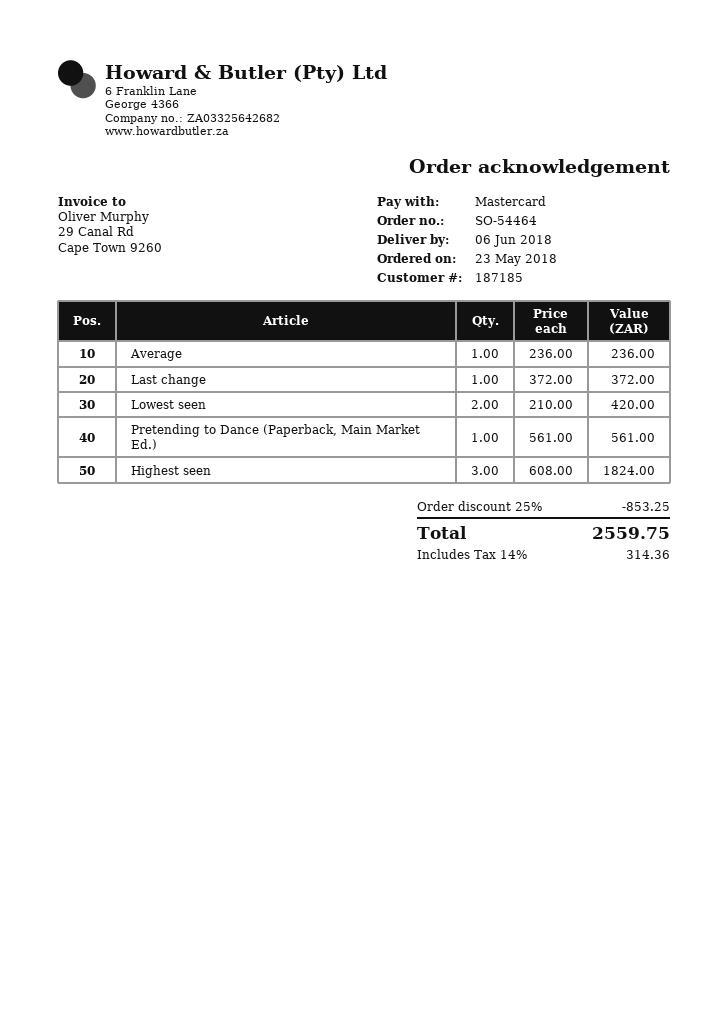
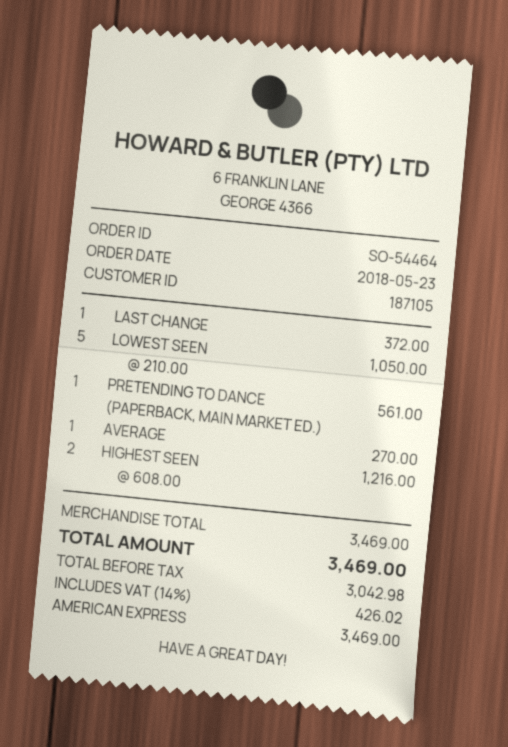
customer number: 187185 -> 187105
payment method: Mastercard -> American Express
Average: 1 x 236.00 = 236.00 -> 1 x 270.00 = 270.00
Lowest seen: 2 x 210.00 = 420.00 -> 5 x 210.00 = 1050.00
Highest seen: 3 x 608.00 = 1824.00 -> 2 x 608.00 = 1216.00
discount: 25% = 853.25 -> none
tax: 14% = 314.36 -> 14% = 426.02
total: 2559.75 -> 3469.00

